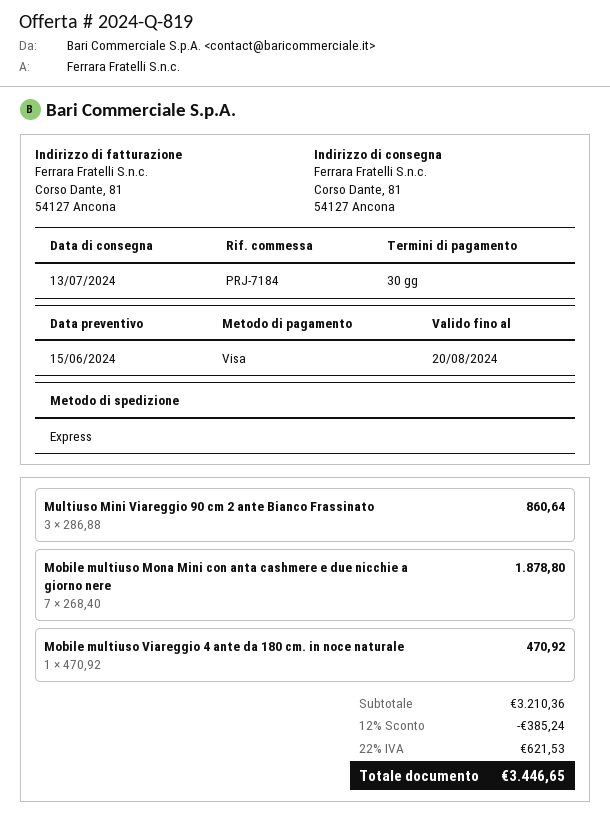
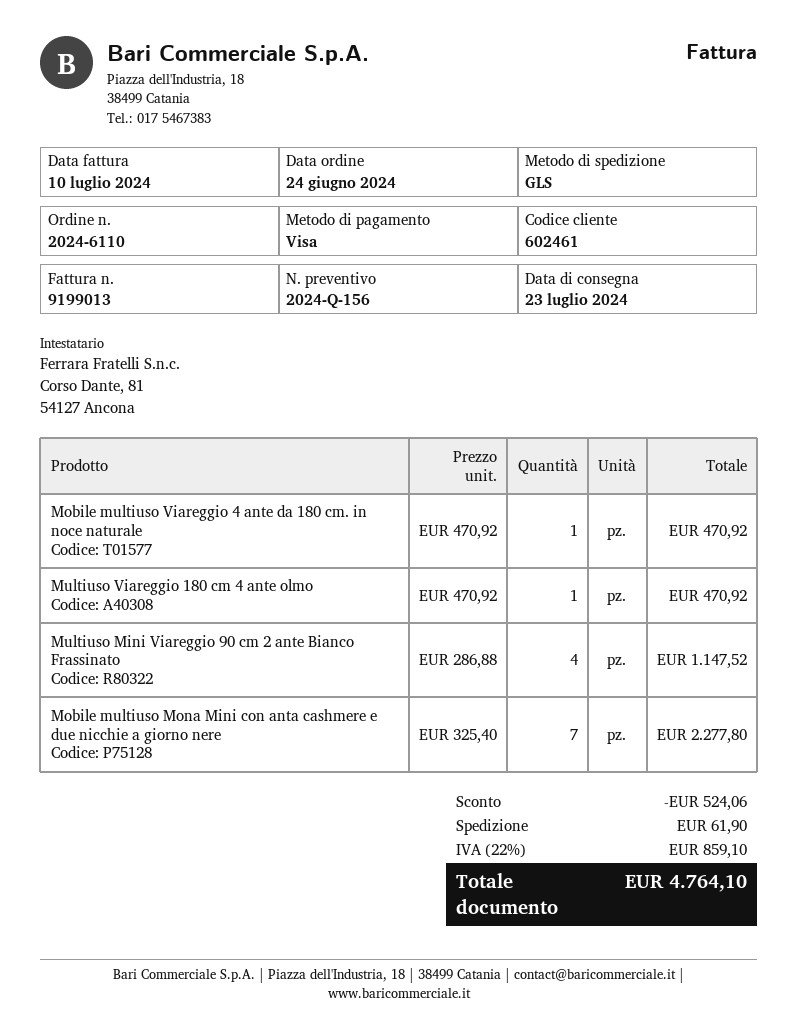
quote number: 2024-Q-819 -> 2024-Q-156
delivery date: 2024-07-13 -> 2024-07-23
shipping method: express -> GLS
Multiuso Mini Viareggio 90 cm 2 ante Bianco Frassinato: 3 x 286.88 = 860.64 -> 4 x 286.88 = 1147.52
Mobile multiuso Mona Mini con anta cashmere e due nicchie a giorno nere: 7 x 268.40 = 1878.80 -> 7 x 325.40 = 2277.80
Multiuso Viareggio 180 cm 4 ante olmo: none -> 1 x 470.92 = 470.92
discount: 385.24 -> 524.06
shipping: none -> 61.90
tax: 22% = 621.53 -> 22% = 859.10
total: 3446.65 -> 4764.10

